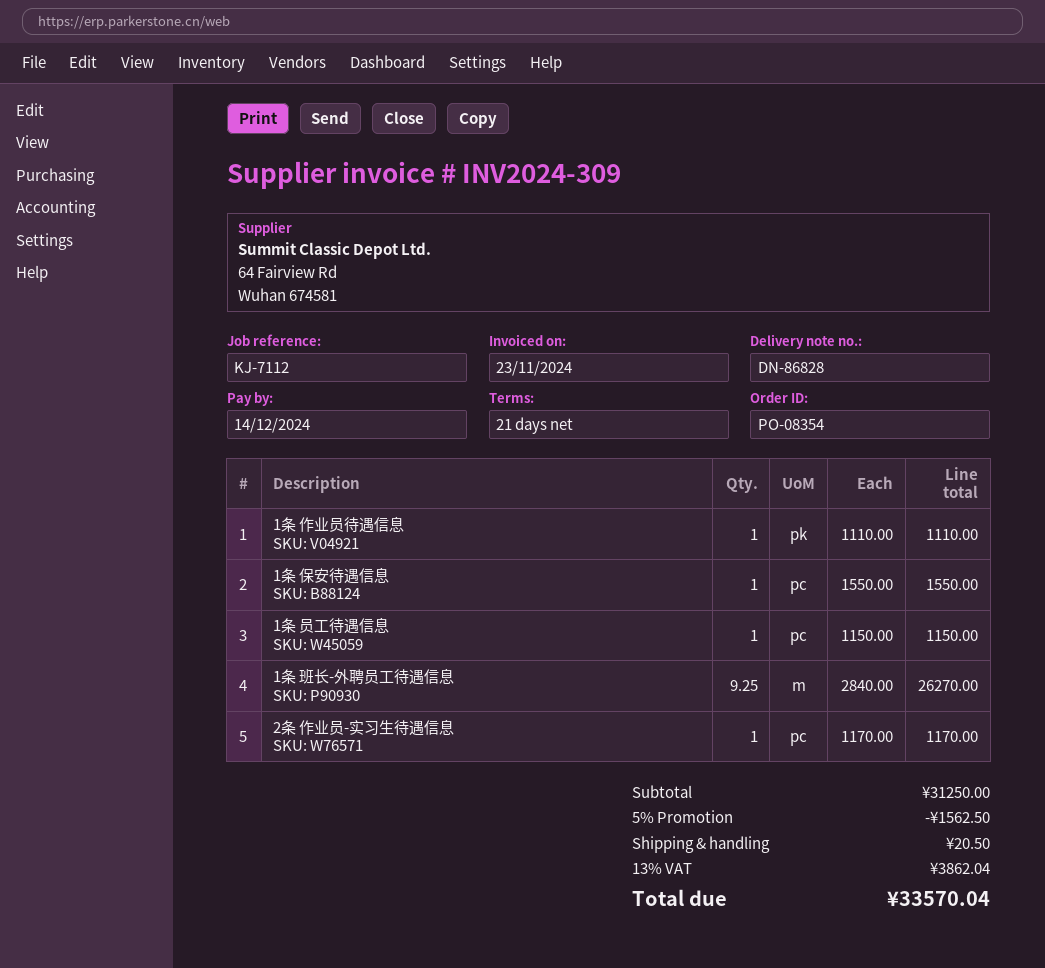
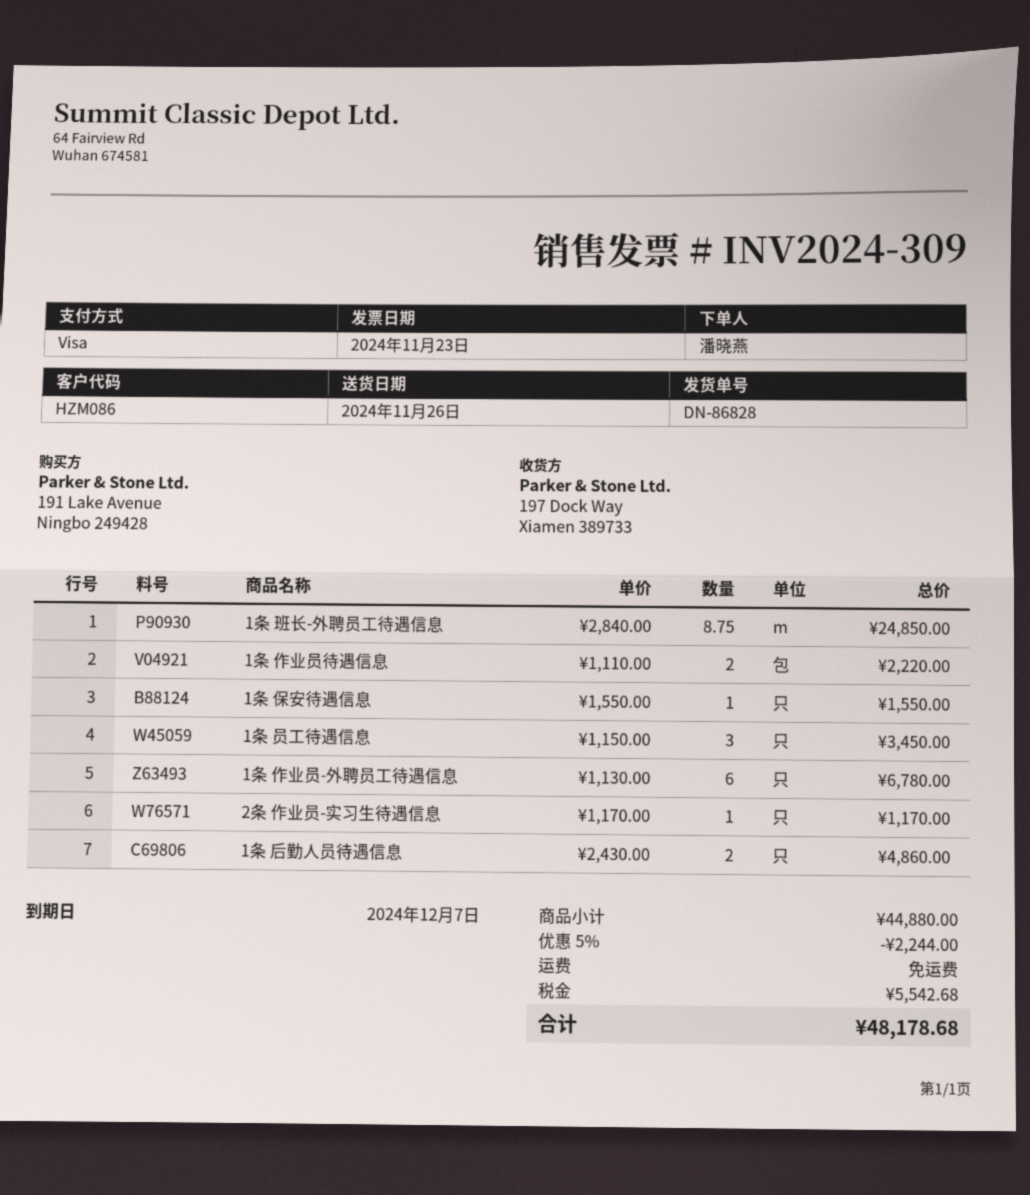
due date: 2024-12-14 -> 2024-12-07
1条 作业员待遇信息: 1 x 1110.00 = 1110.00 -> 2 x 1110.00 = 2220.00
1条 员工待遇信息: 1 x 1150.00 = 1150.00 -> 3 x 1150.00 = 3450.00
1条 班长-外聘员工待遇信息: 9.25 x 2840.00 = 26270.00 -> 8.75 x 2840.00 = 24850.00
1条 作业员-外聘员工待遇信息: none -> 6 x 1130.00 = 6780.00
1条 后勤人员待遇信息: none -> 2 x 2430.00 = 4860.00
subtotal: 31250.00 -> 44880.00
discount: 5% = 1562.50 -> 5% = 2244.00
shipping: 20.50 -> 0.00
tax: 3862.04 -> 5542.68
total: 33570.04 -> 48178.68

